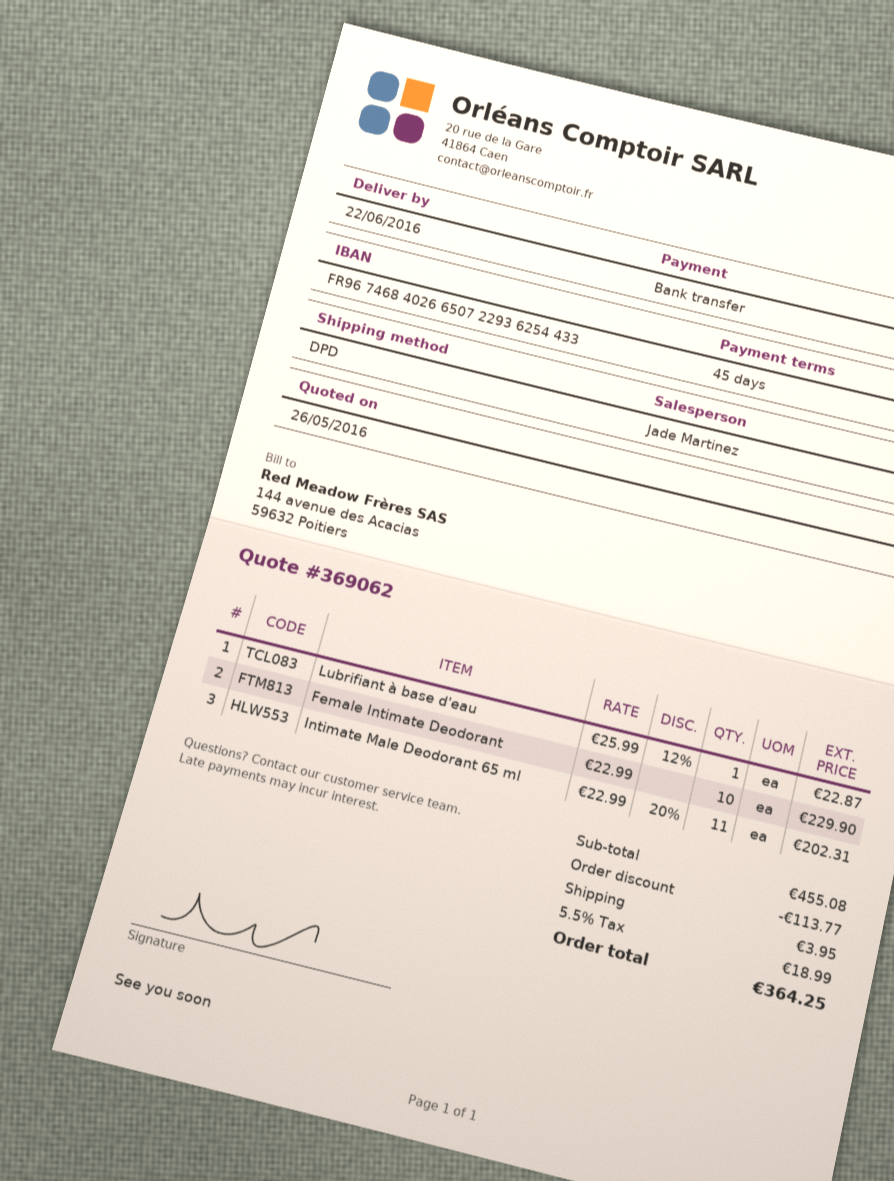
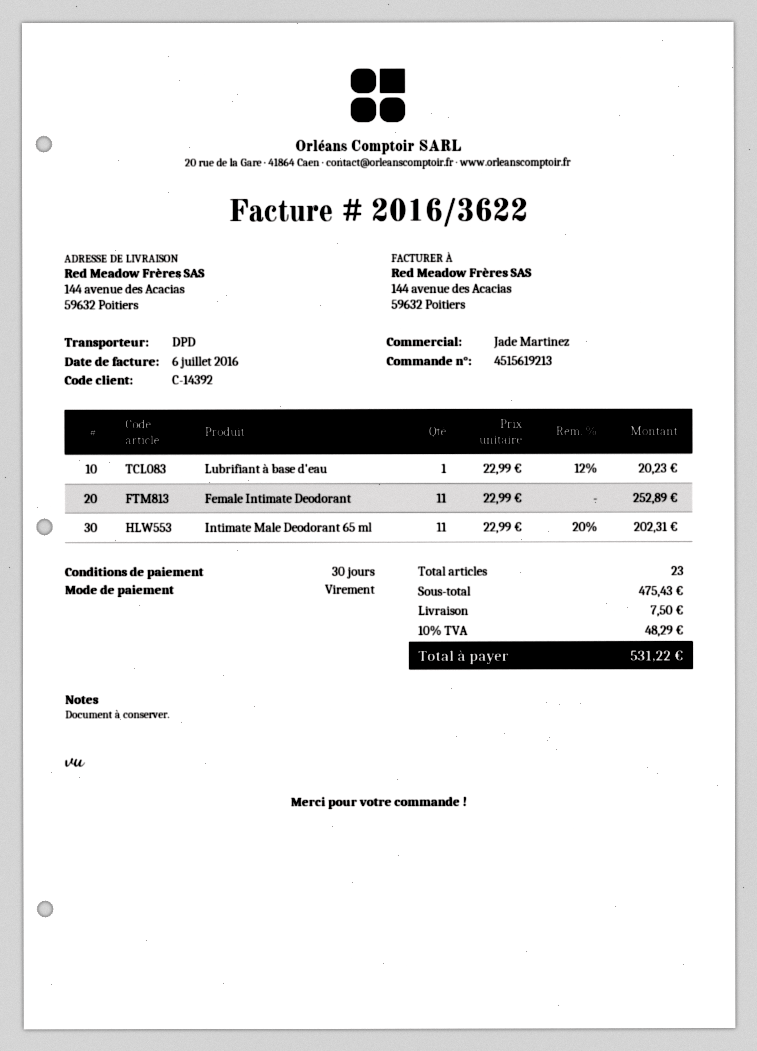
payment terms: 45 days -> 30 days
Lubrifiant à base d'eau: 1 x 25.99 - 12% = 22.87 -> 1 x 22.99 - 12% = 20.23
Female Intimate Deodorant: 10 x 22.99 = 229.90 -> 11 x 22.99 = 252.89
subtotal: 455.08 -> 475.43
discount: 113.77 -> none
shipping: 3.95 -> 7.50
tax: 5.5% = 18.99 -> 10% = 48.29
total: 364.25 -> 531.22

